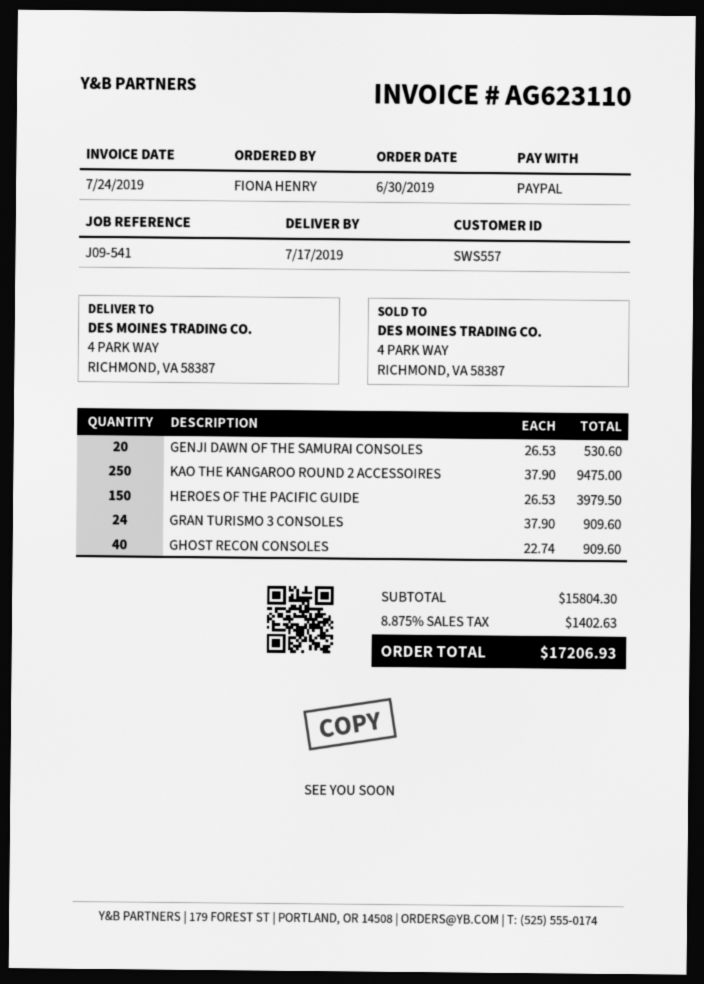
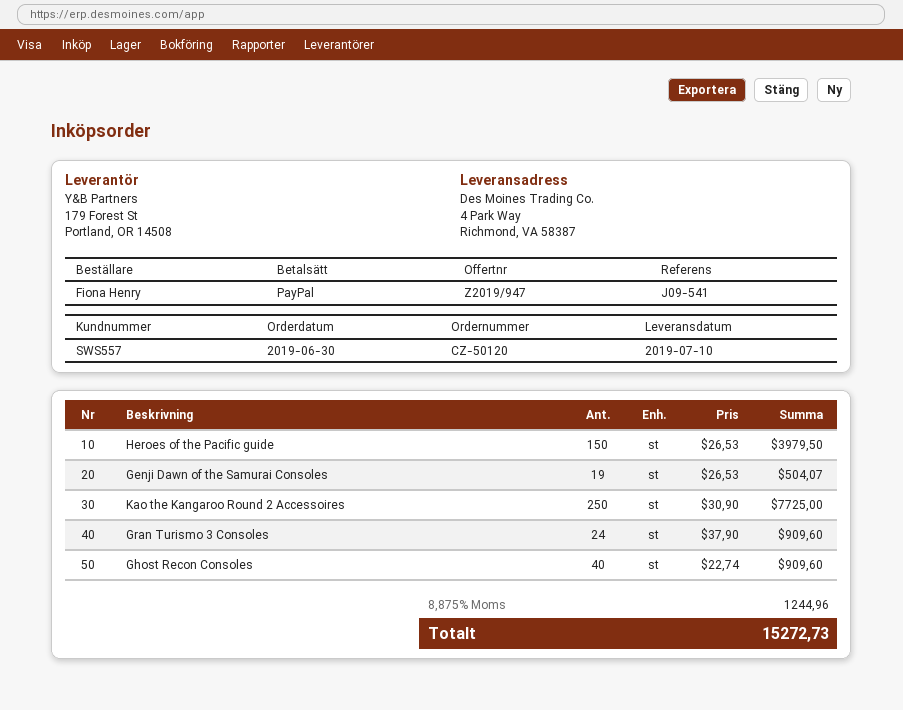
delivery date: 2019-07-17 -> 2019-07-10
GENJI DAWN OF THE SAMURAI CONSOLES: 20 x 26.53 = 530.60 -> 19 x 26.53 = 504.07
KAO THE KANGAROO ROUND 2 ACCESSOIRES: 250 x 37.90 = 9475.00 -> 250 x 30.90 = 7725.00
tax: 8.875% = 1402.63 -> 8.875% = 1244.96
total: 17206.93 -> 15272.73

